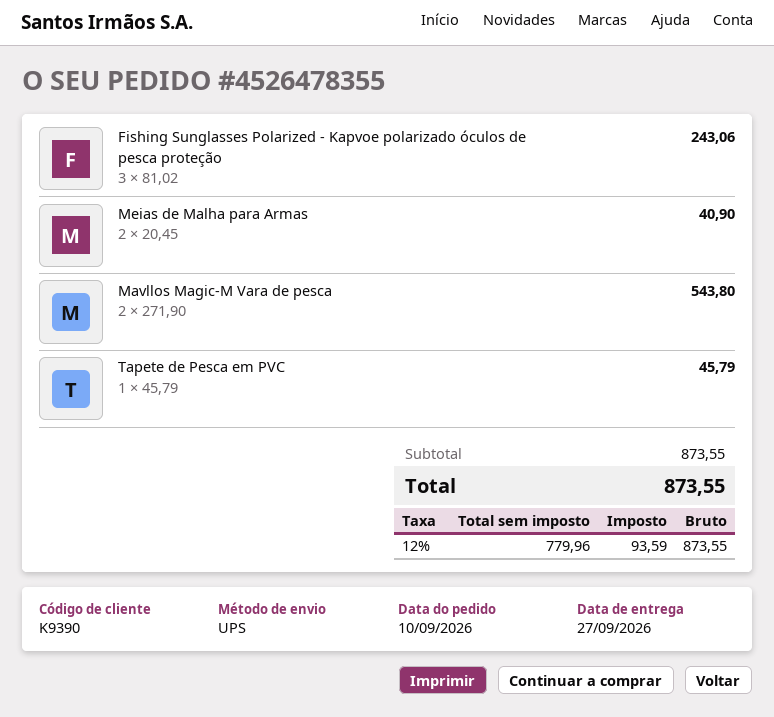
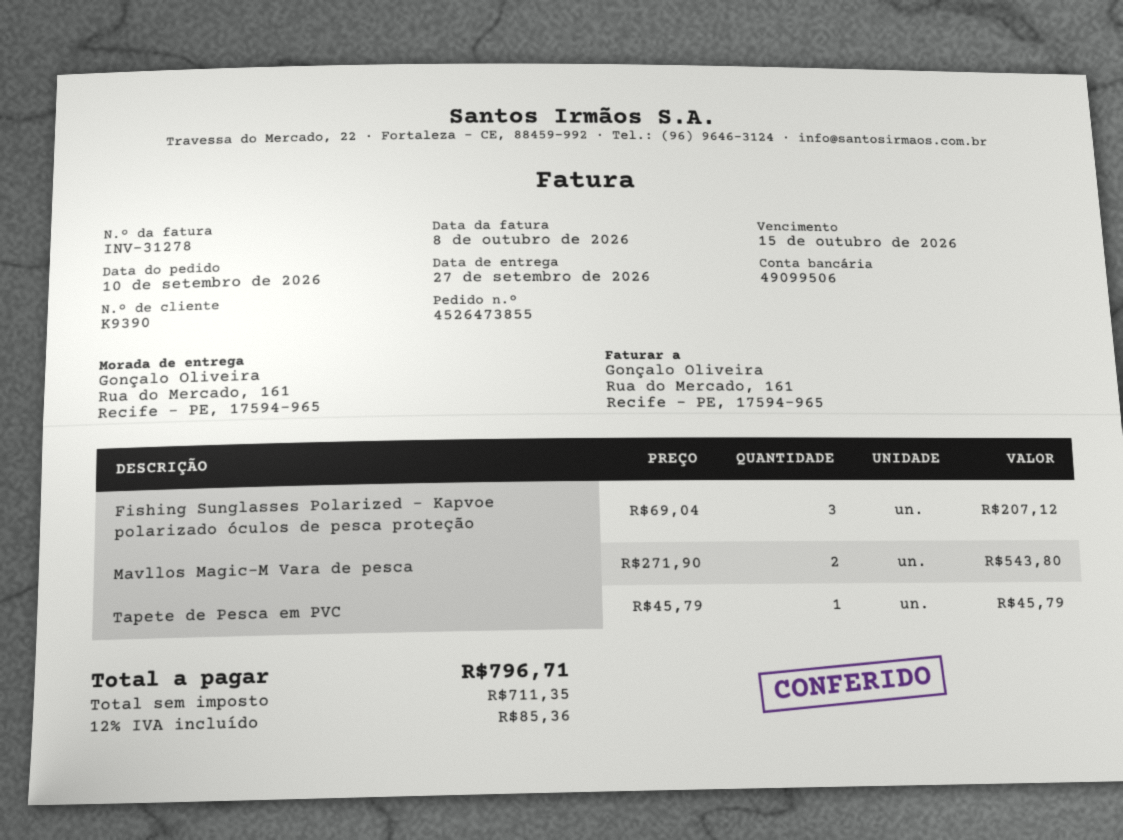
order number: 4526478355 -> 4526473855
Fishing Sunglasses Polarized - Kapvoe polarizado óculos de pesca proteção: 3 x 81.02 = 243.06 -> 3 x 69.04 = 207.12
Meias de Malha para Armas: 2 x 20.45 = 40.90 -> none
net: 779.96 -> 711.35
tax: 12% = 93.59 -> 12% = 85.36
total: 873.55 -> 796.71

